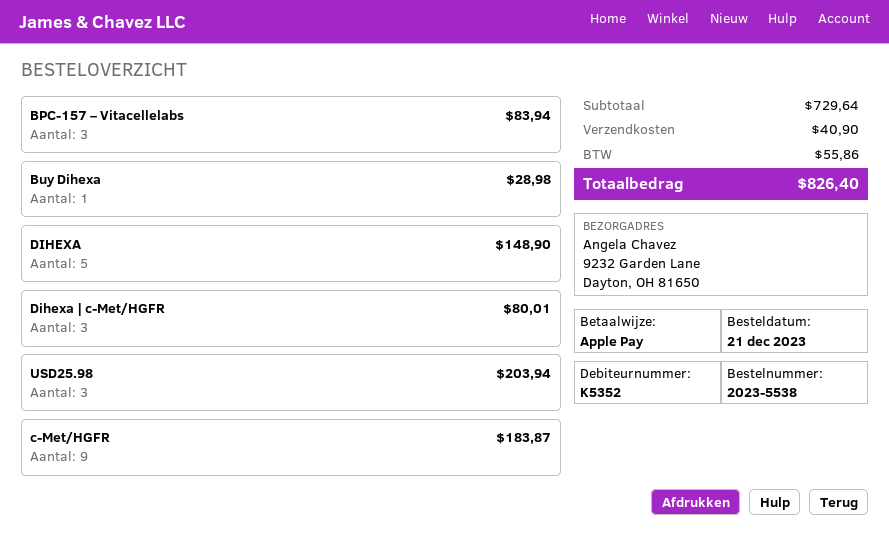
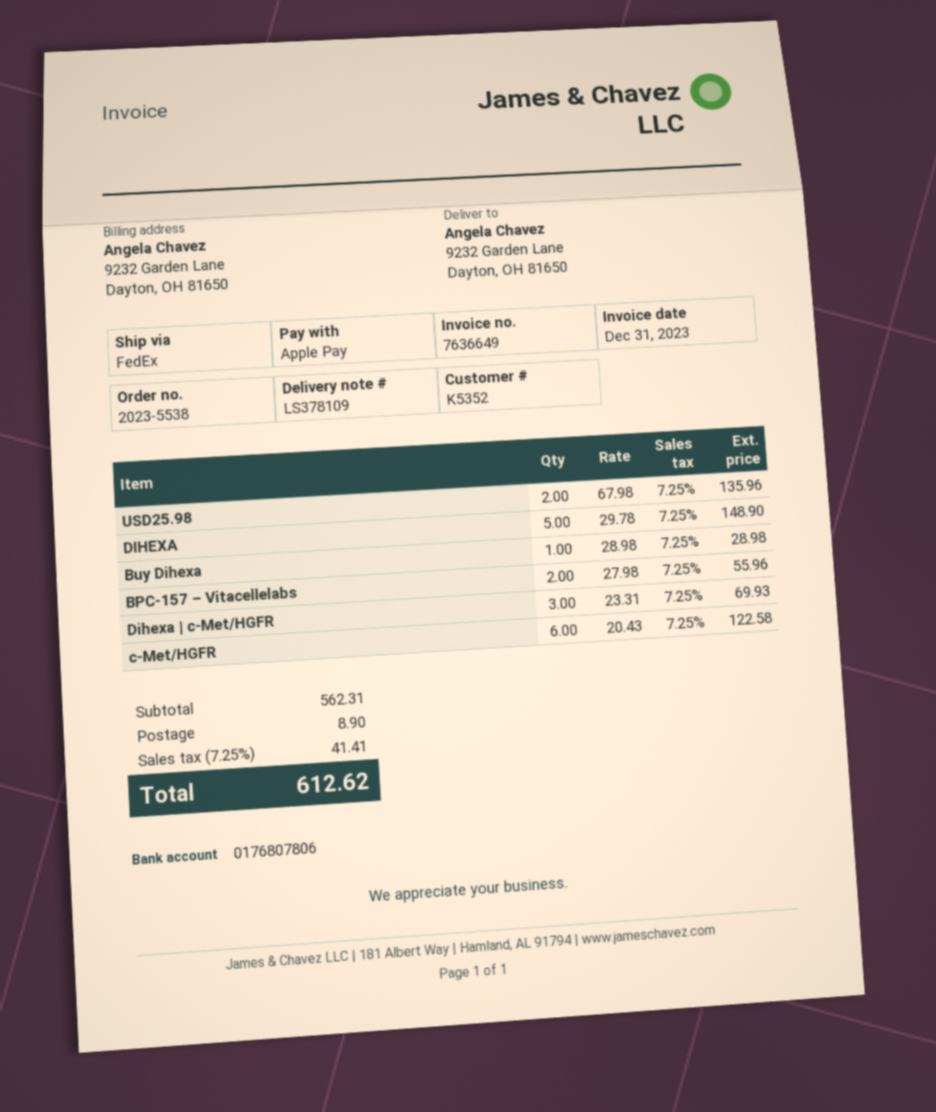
BPC-157 – Vitacellelabs: 3 for 83.94 -> 2 for 55.96
Dihexa | c-Met/HGFR: 3 for 80.01 -> 3 for 69.93
USD25.98: 3 for 203.94 -> 2 for 135.96
c-Met/HGFR: 9 for 183.87 -> 6 for 122.58
subtotal: 729.64 -> 562.31
shipping: 40.90 -> 8.90
tax: 55.86 -> 41.41
total: 826.40 -> 612.62

